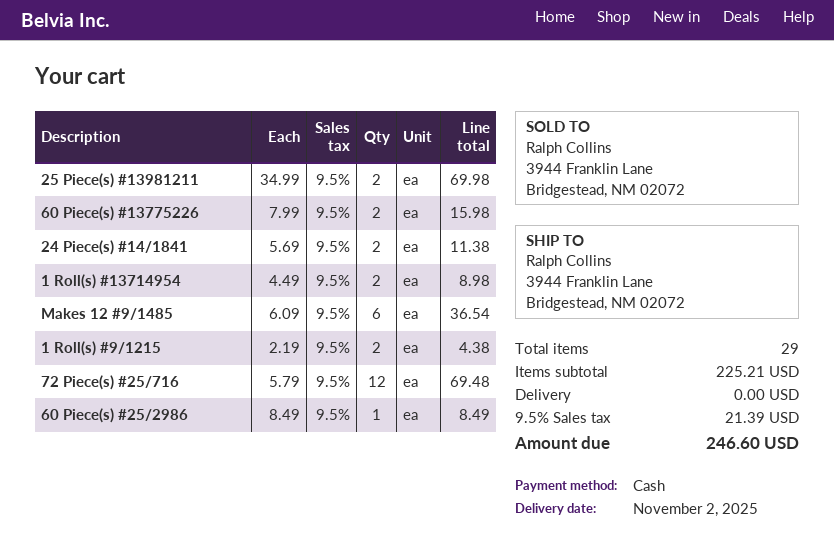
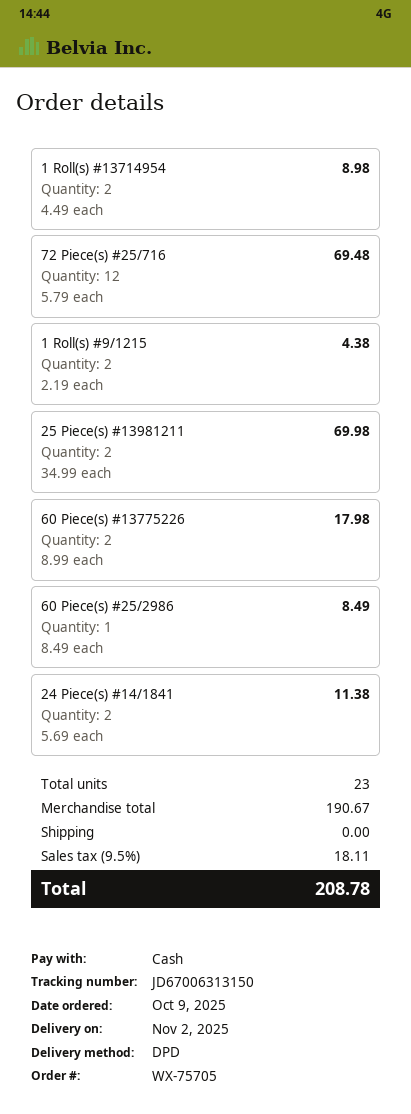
60 Piece(s) #13775226: 2 x 7.99 = 15.98 -> 2 x 8.99 = 17.98
Makes 12 #9/1485: 6 x 6.09 = 36.54 -> none
total quantity: 29 -> 23
subtotal: 225.21 -> 190.67
tax: 9.5% = 21.39 -> 9.5% = 18.11
total: 246.60 -> 208.78

